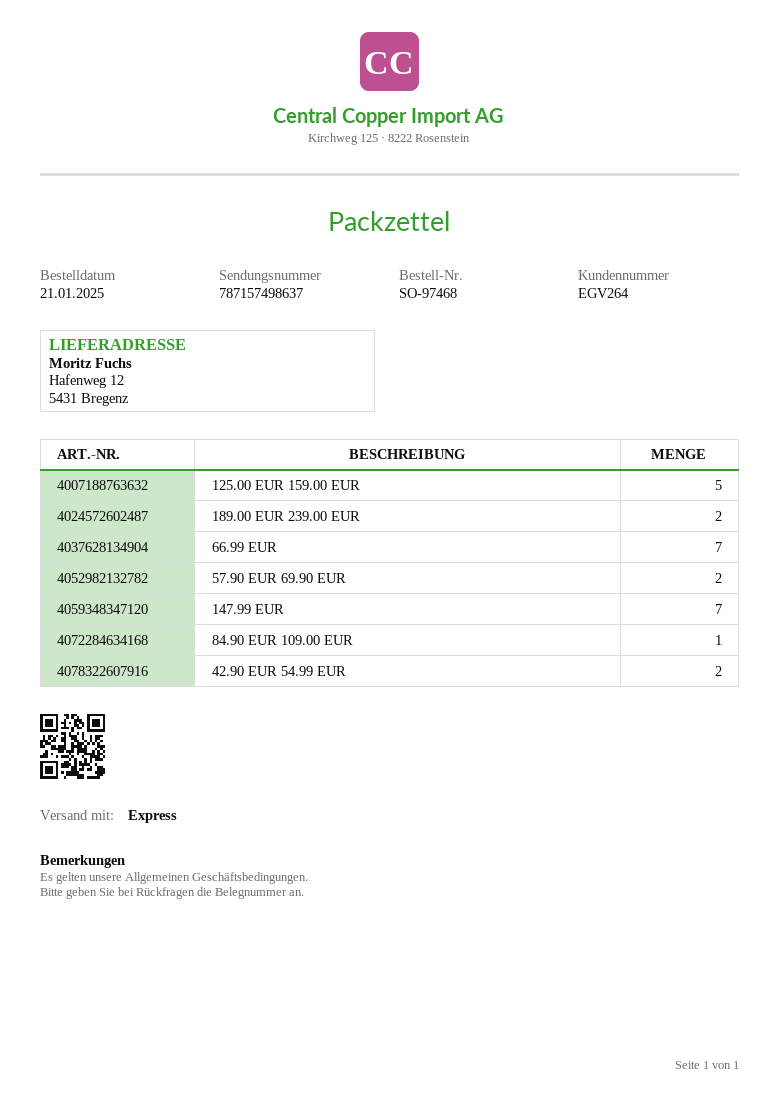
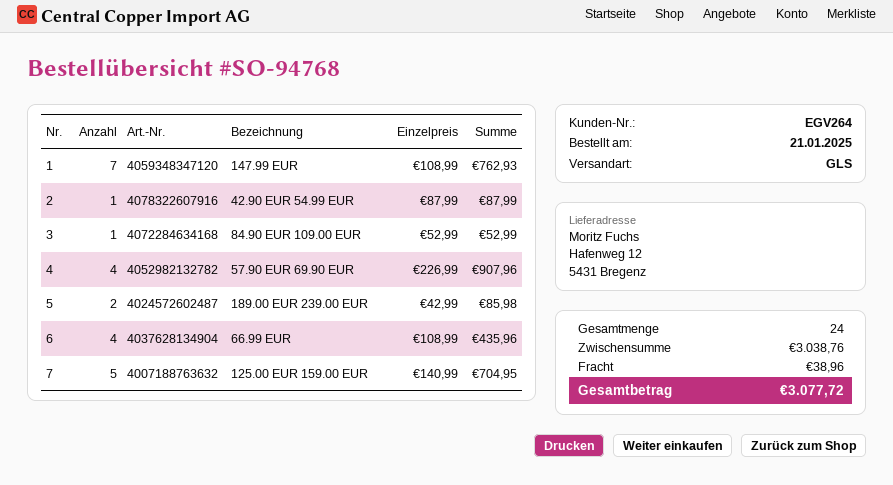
order number: SO-97468 -> SO-94768
shipping method: express -> GLS
66.99 EUR: 7 -> 4
57.90 EUR 69.90 EUR: 2 -> 4
42.90 EUR 54.99 EUR: 2 -> 1

